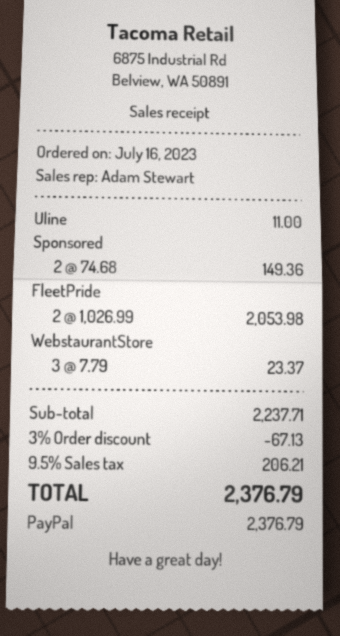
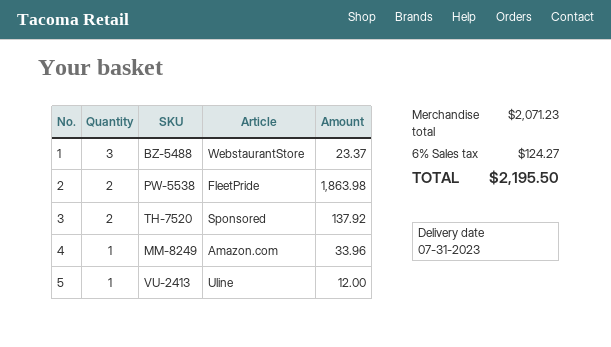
Uline: 1 for 11.00 -> 1 for 12.00
Sponsored: 2 for 149.36 -> 2 for 137.92
FleetPride: 2 for 2053.98 -> 2 for 1863.98
Amazon.com: none -> 1 for 33.96
subtotal: 2237.71 -> 2071.23
discount: 3% = 67.13 -> none
tax: 9.5% = 206.21 -> 6% = 124.27
total: 2376.79 -> 2195.50

